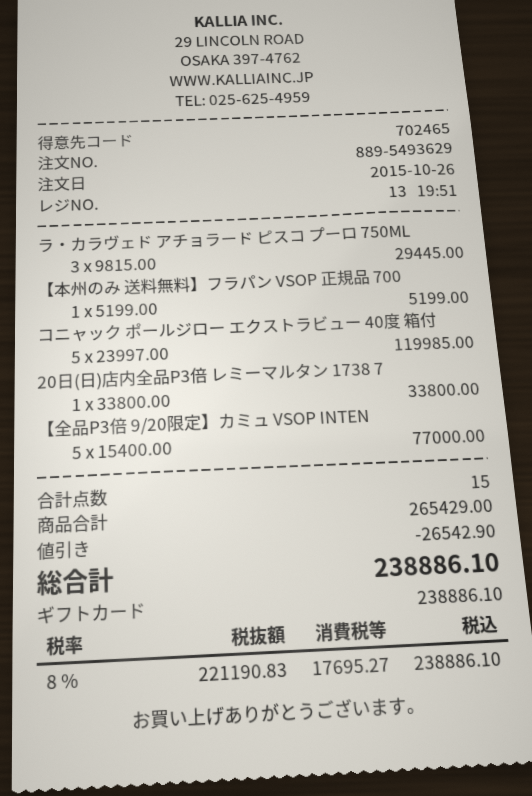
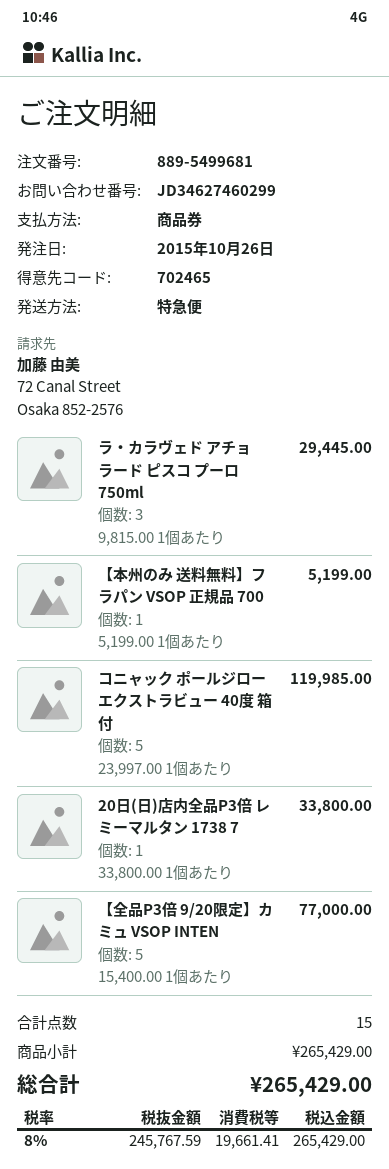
order number: 889-5493629 -> 889-5499681
discount: 26542.90 -> none
net: 221190.83 -> 245767.59
tax: 8% = 17695.27 -> 8% = 19661.41
total: 238886.10 -> 265429.00

